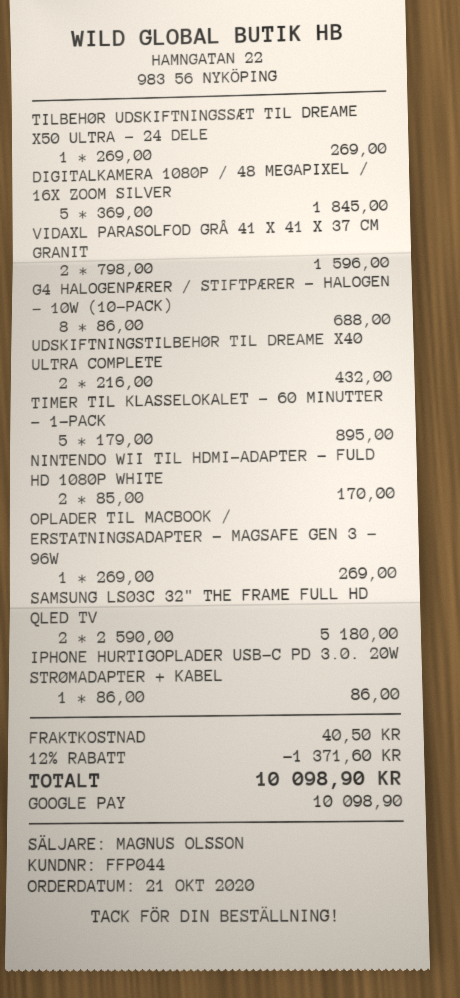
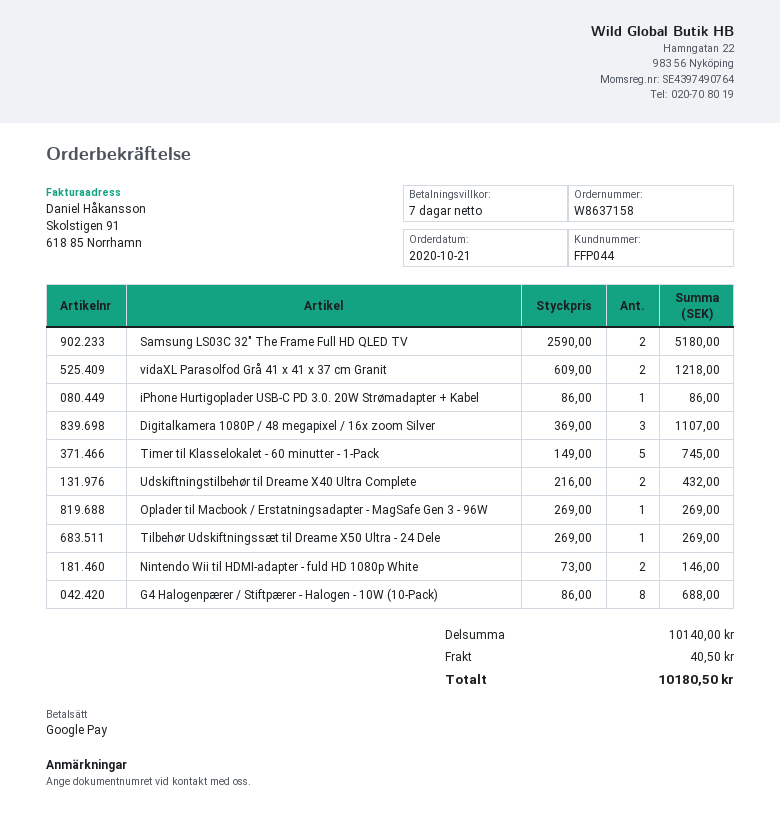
DIGITALKAMERA 1080P / 48 MEGAPIXEL / 16X ZOOM SILVER: 5 x 369.00 = 1845.00 -> 3 x 369.00 = 1107.00
VIDAXL PARASOLFOD GRÅ 41 X 41 X 37 CM GRANIT: 2 x 798.00 = 1596.00 -> 2 x 609.00 = 1218.00
TIMER TIL KLASSELOKALET - 60 MINUTTER - 1-PACK: 5 x 179.00 = 895.00 -> 5 x 149.00 = 745.00
NINTENDO WII TIL HDMI-ADAPTER - FULD HD 1080P WHITE: 2 x 85.00 = 170.00 -> 2 x 73.00 = 146.00
discount: 12% = 1371.60 -> none
total: 10098.90 -> 10180.50

